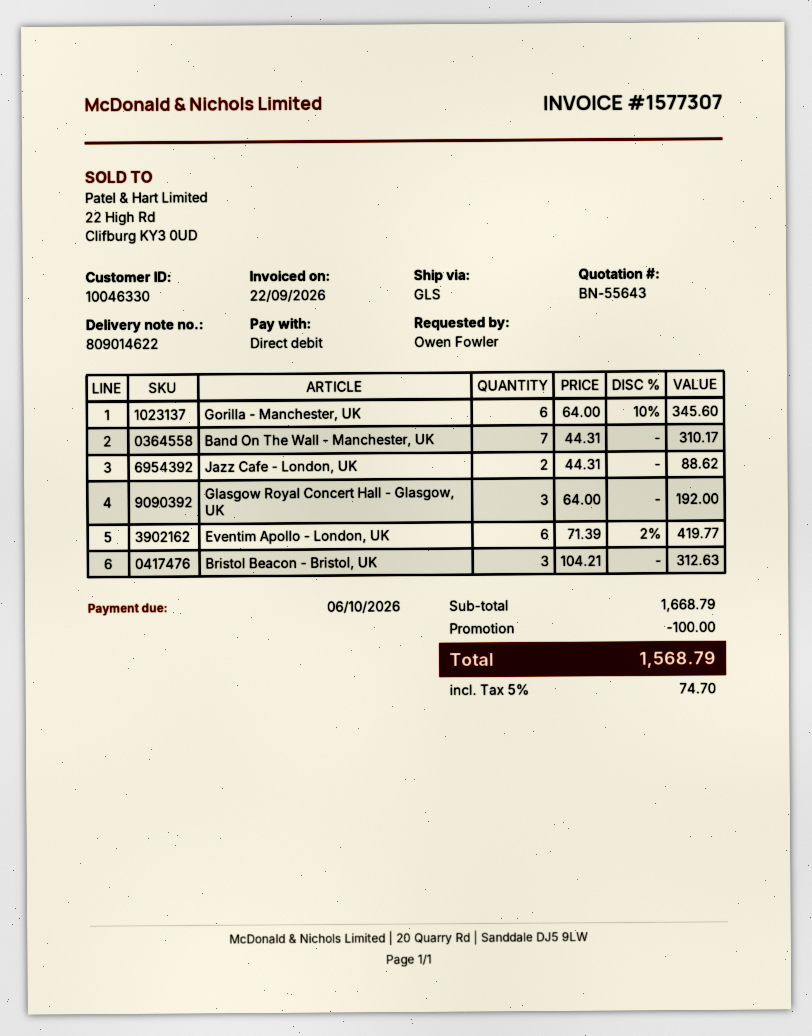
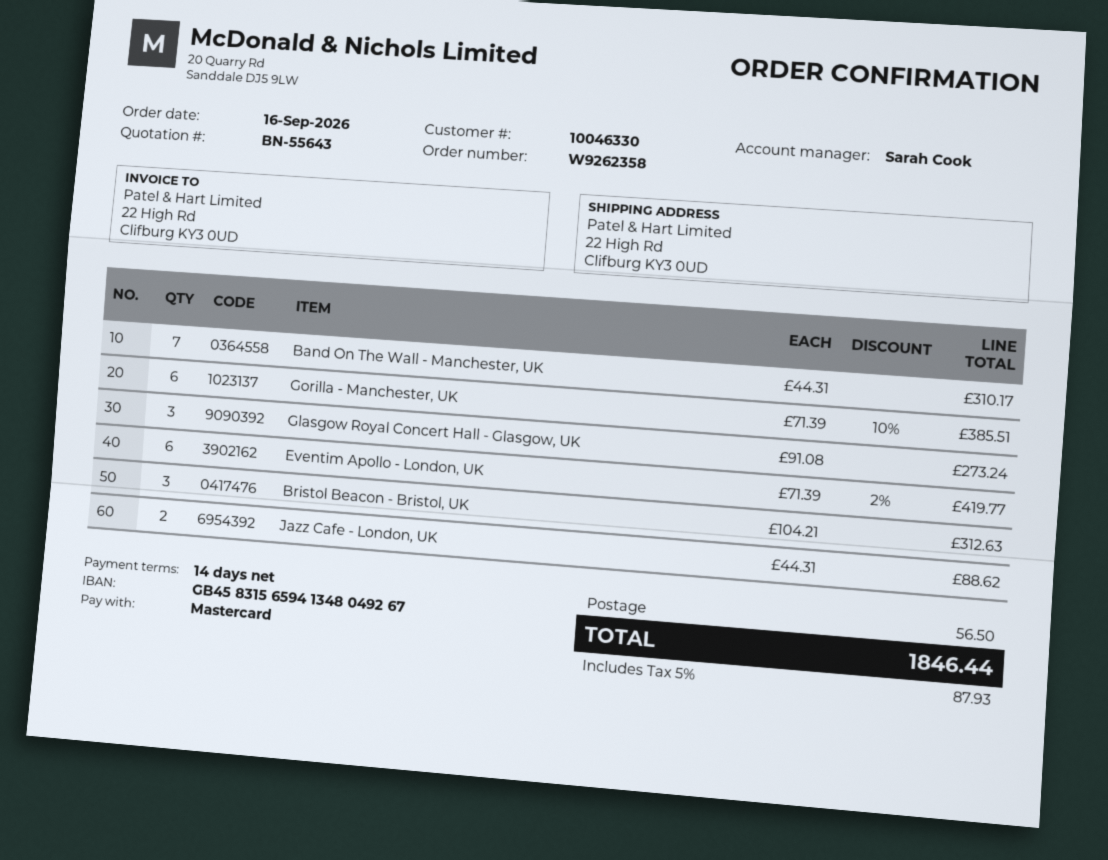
payment method: direct debit -> Mastercard
Gorilla - Manchester, UK: 6 x 64.00 - 10% = 345.60 -> 6 x 71.39 - 10% = 385.51
Glasgow Royal Concert Hall - Glasgow, UK: 3 x 64.00 = 192.00 -> 3 x 91.08 = 273.24
discount: 100.00 -> none
shipping: none -> 56.50
tax: 5% = 74.70 -> 5% = 87.93
total: 1568.79 -> 1846.44

